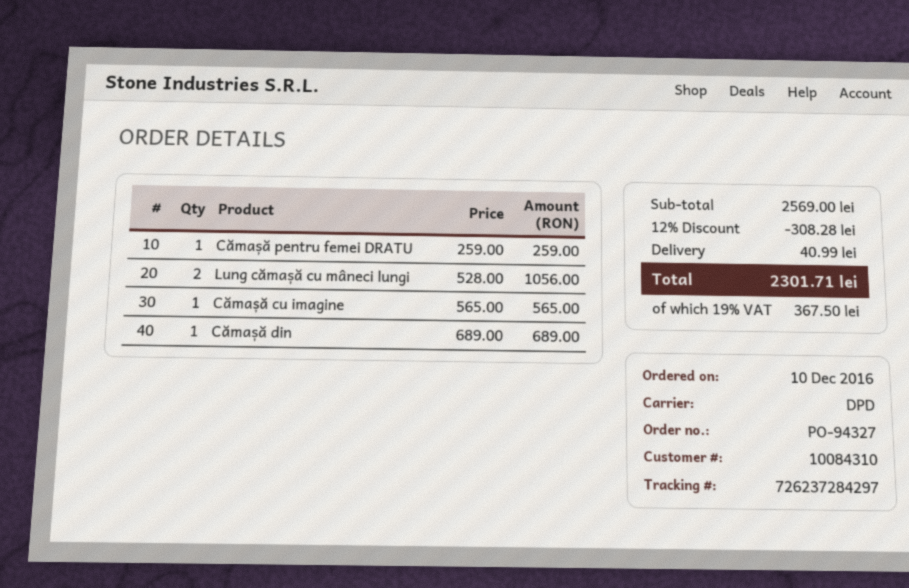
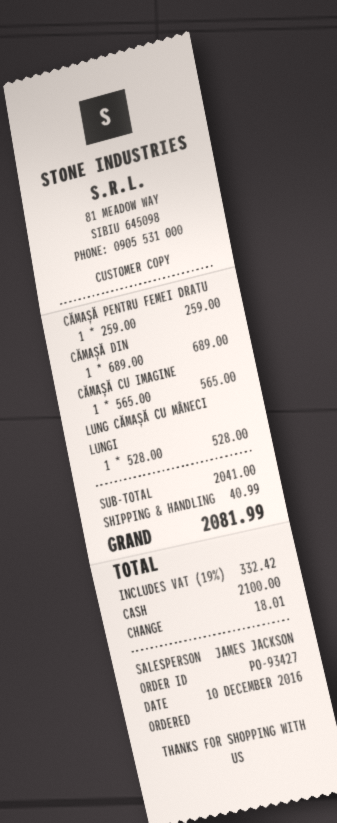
order number: PO-94327 -> PO-93427
Lung cămașă cu mâneci lungi: 2 x 528.00 = 1056.00 -> 1 x 528.00 = 528.00
subtotal: 2569.00 -> 2041.00
discount: 12% = 308.28 -> none
tax: 19% = 367.50 -> 19% = 332.42
total: 2301.71 -> 2081.99

